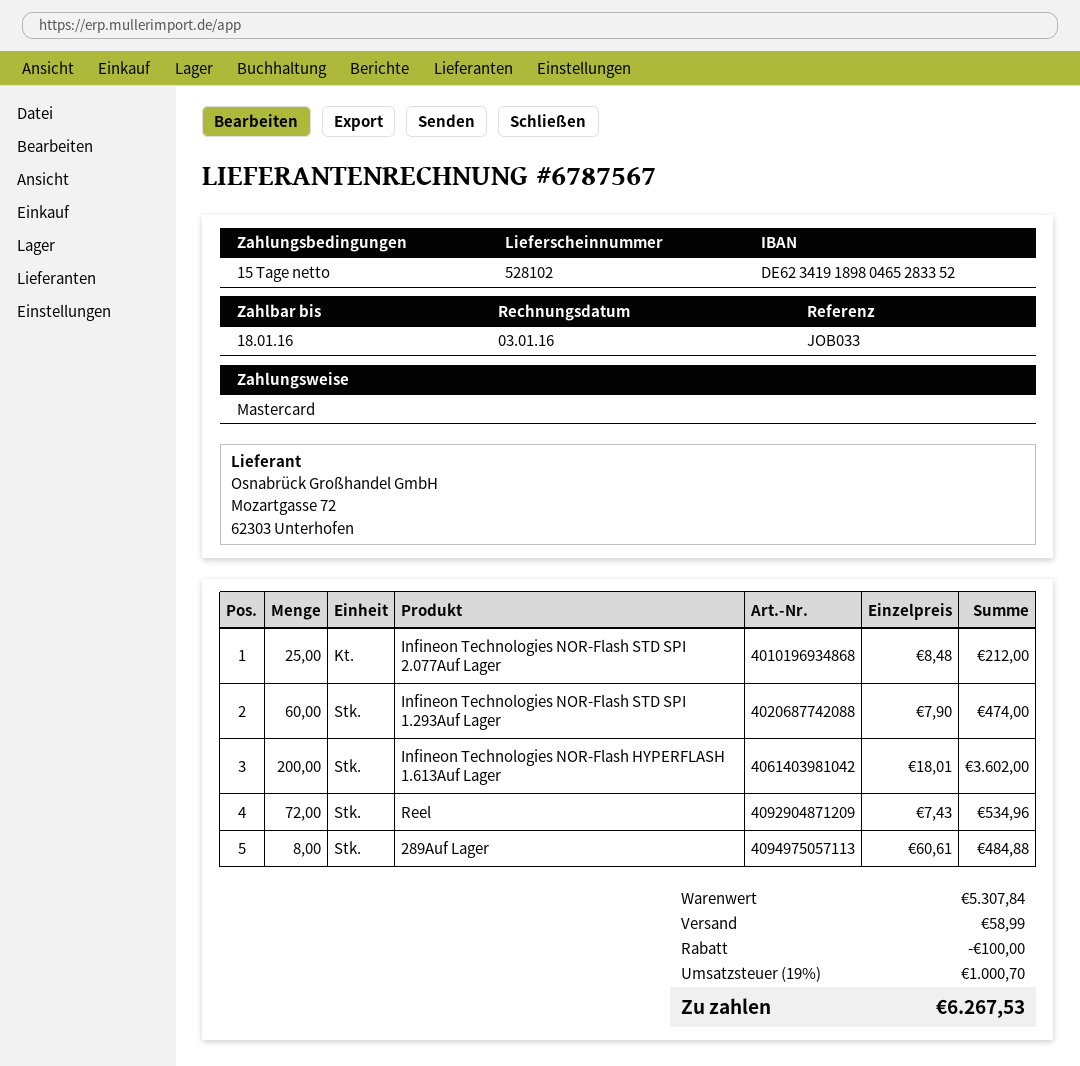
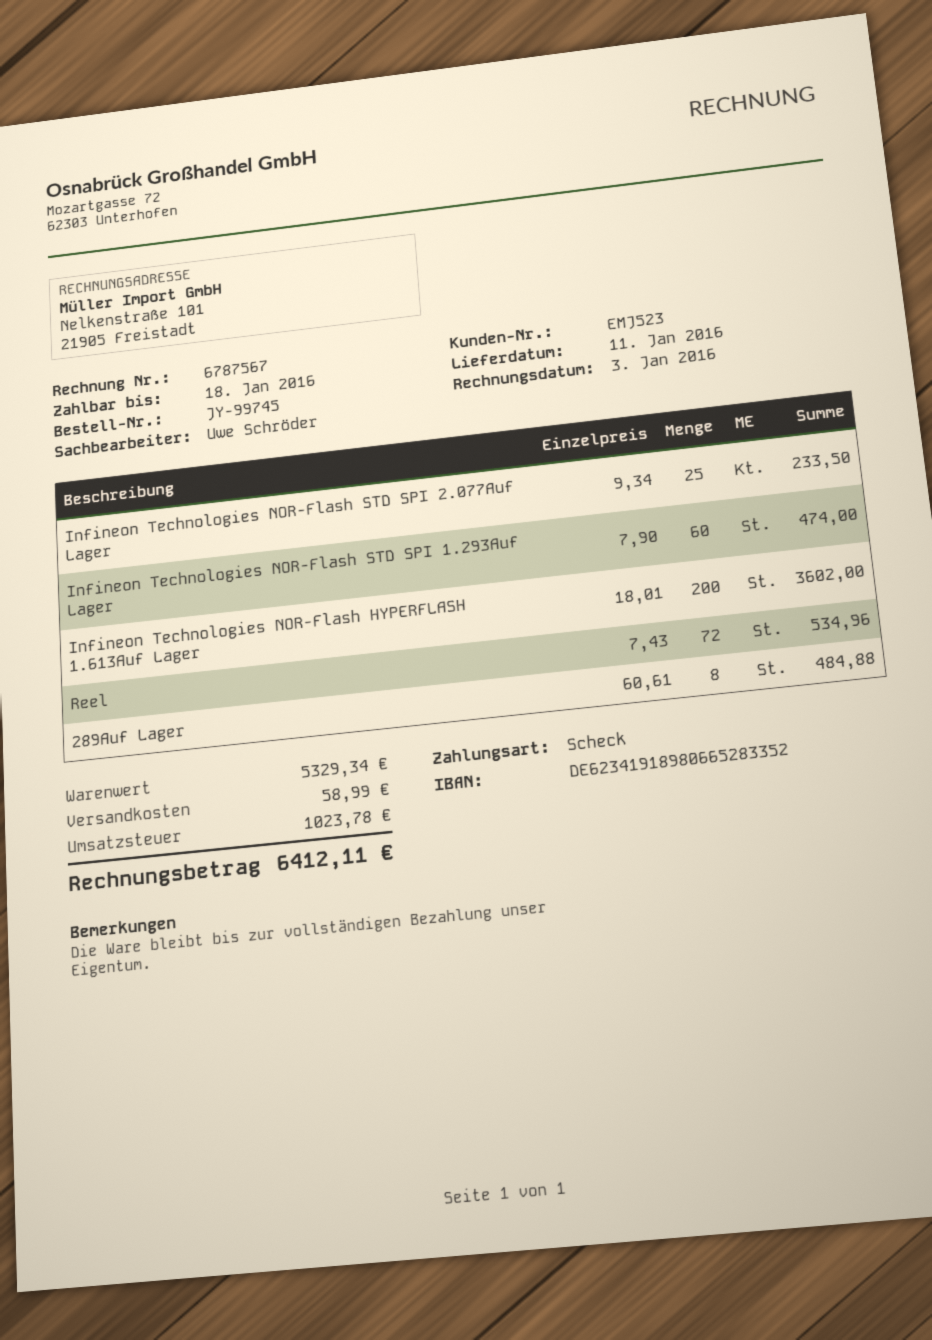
payment method: Mastercard -> cheque
bank account: DE62341918980465283352 -> DE62341918980665283352
Infineon Technologies NOR-Flash STD SPI 2.077Auf Lager: 25 x 8.48 = 212.00 -> 25 x 9.34 = 233.50
subtotal: 5307.84 -> 5329.34
discount: 100.00 -> none
tax: 1000.70 -> 1023.78
total: 6267.53 -> 6412.11

